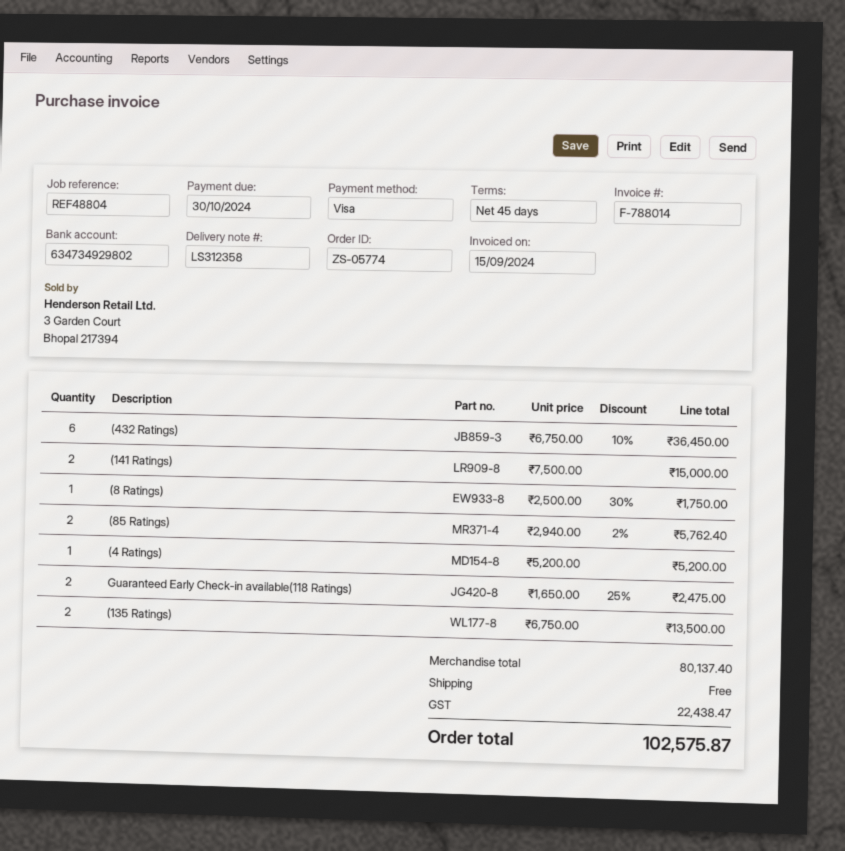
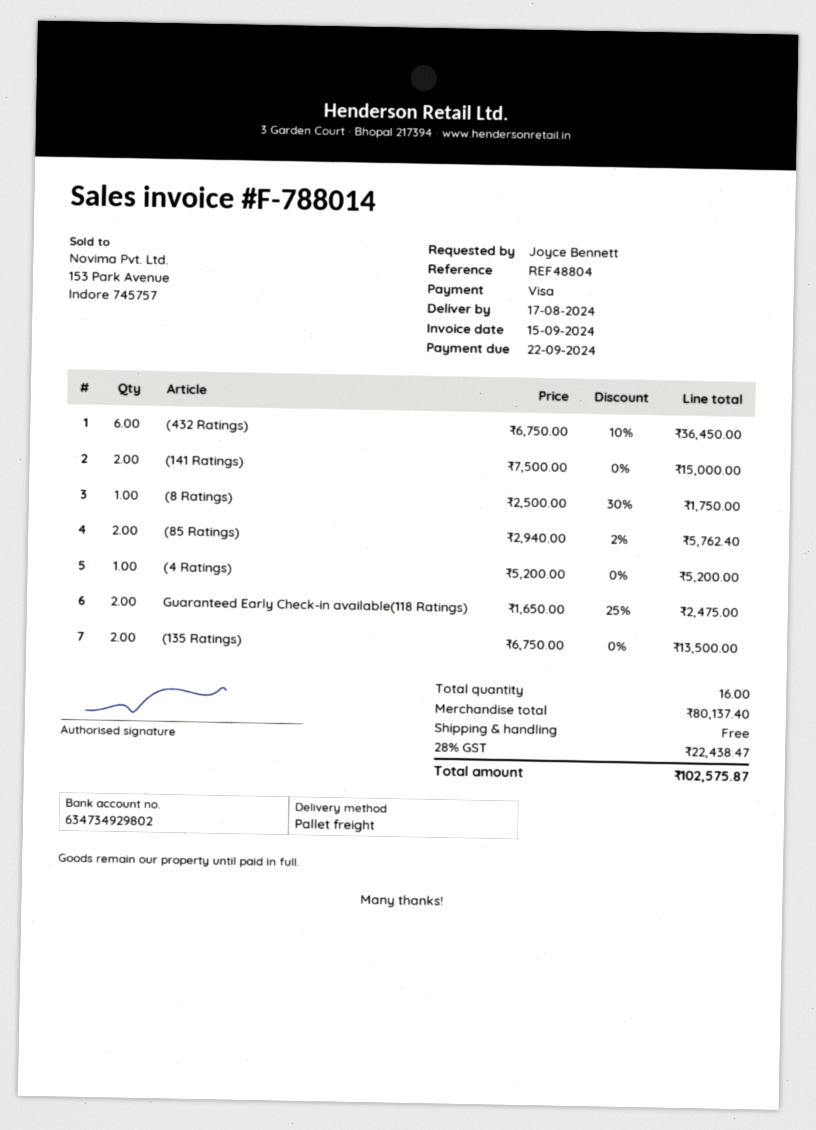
due date: 2024-10-30 -> 2024-09-22

